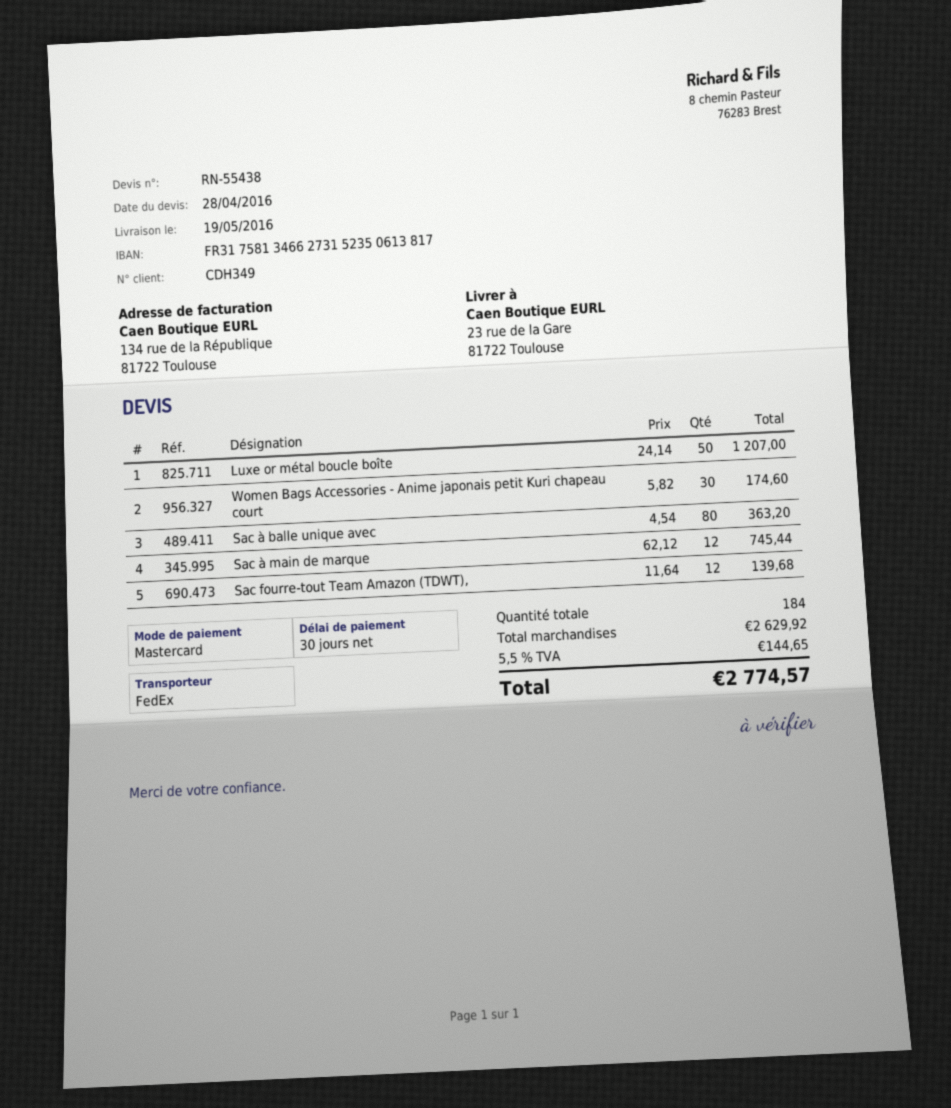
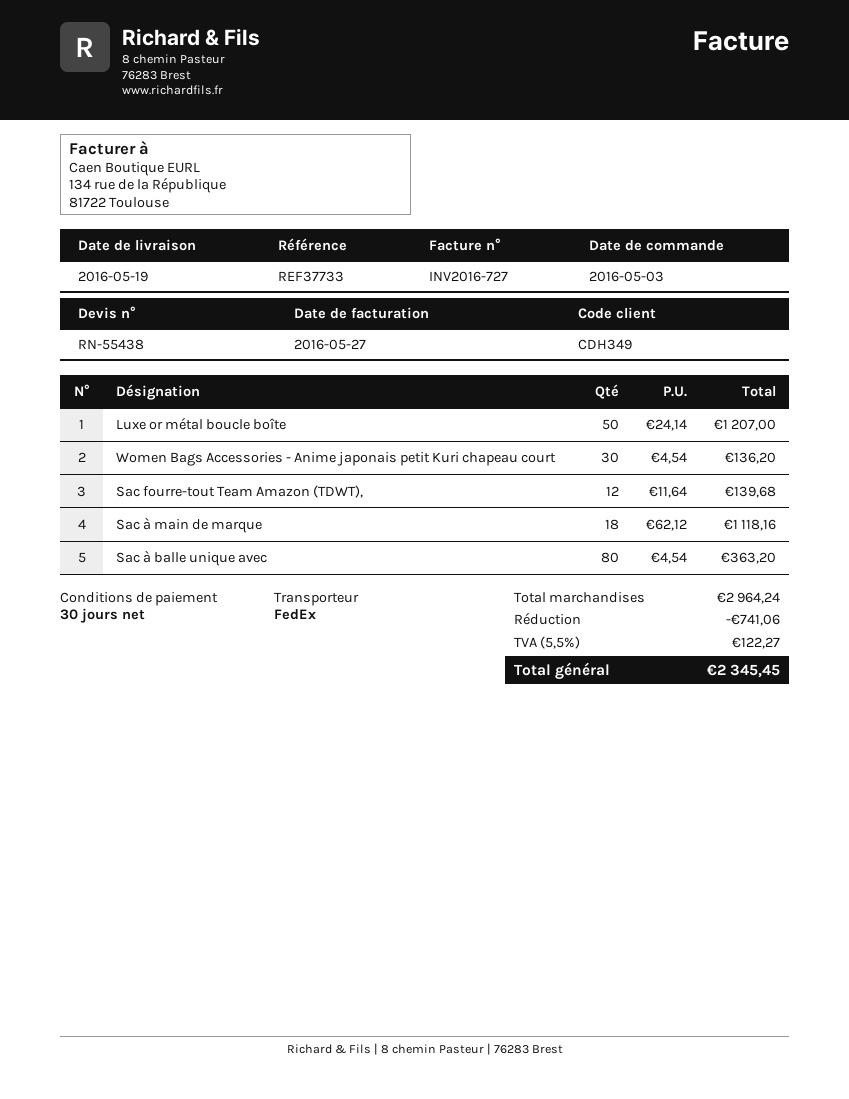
Women Bags Accessories - Anime japonais petit Kuri chapeau court: 30 x 5.82 = 174.60 -> 30 x 4.54 = 136.20
Sac à main de marque: 12 x 62.12 = 745.44 -> 18 x 62.12 = 1118.16
subtotal: 2629.92 -> 2964.24
discount: none -> 741.06
tax: 5.5% = 144.65 -> 5.5% = 122.27
total: 2774.57 -> 2345.45

